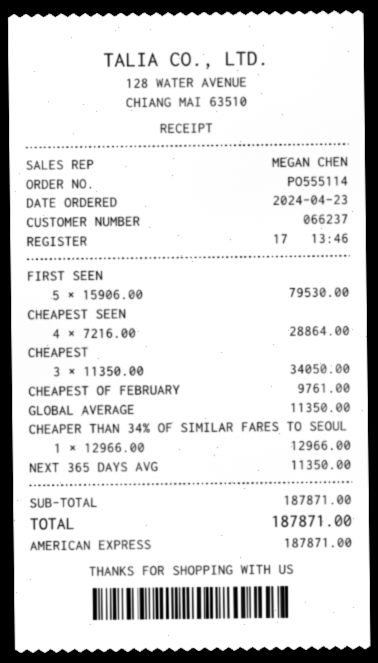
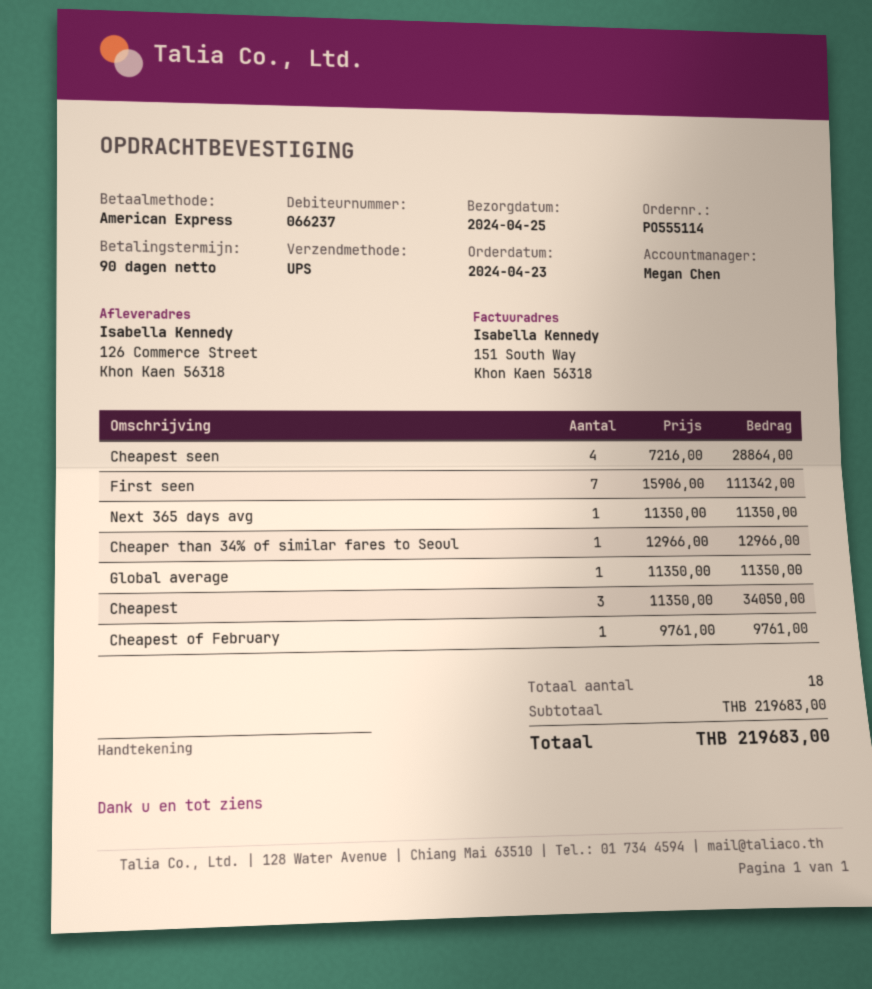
FIRST SEEN: 5 x 15906.00 = 79530.00 -> 7 x 15906.00 = 111342.00
subtotal: 187871.00 -> 219683.00
total: 187871.00 -> 219683.00

